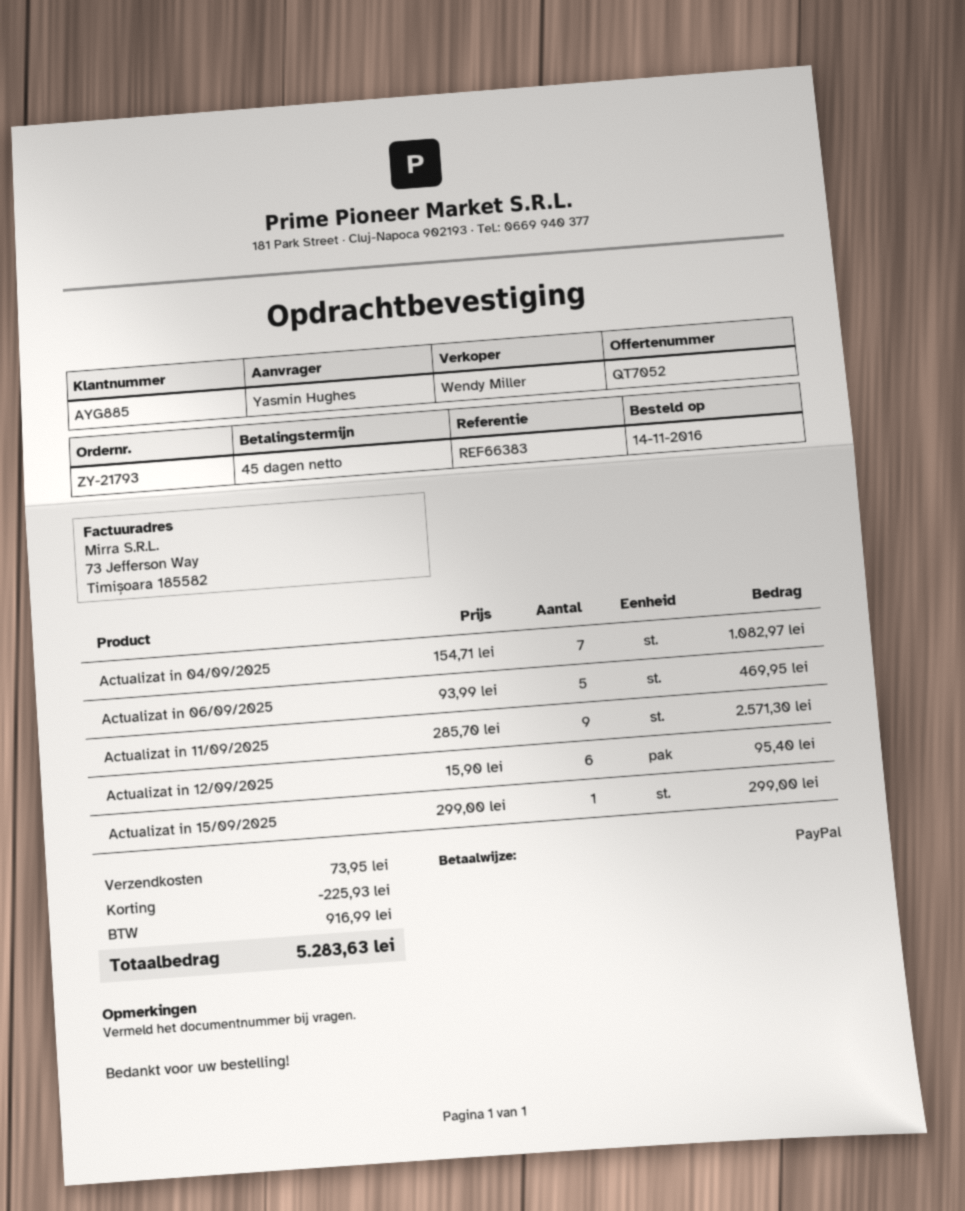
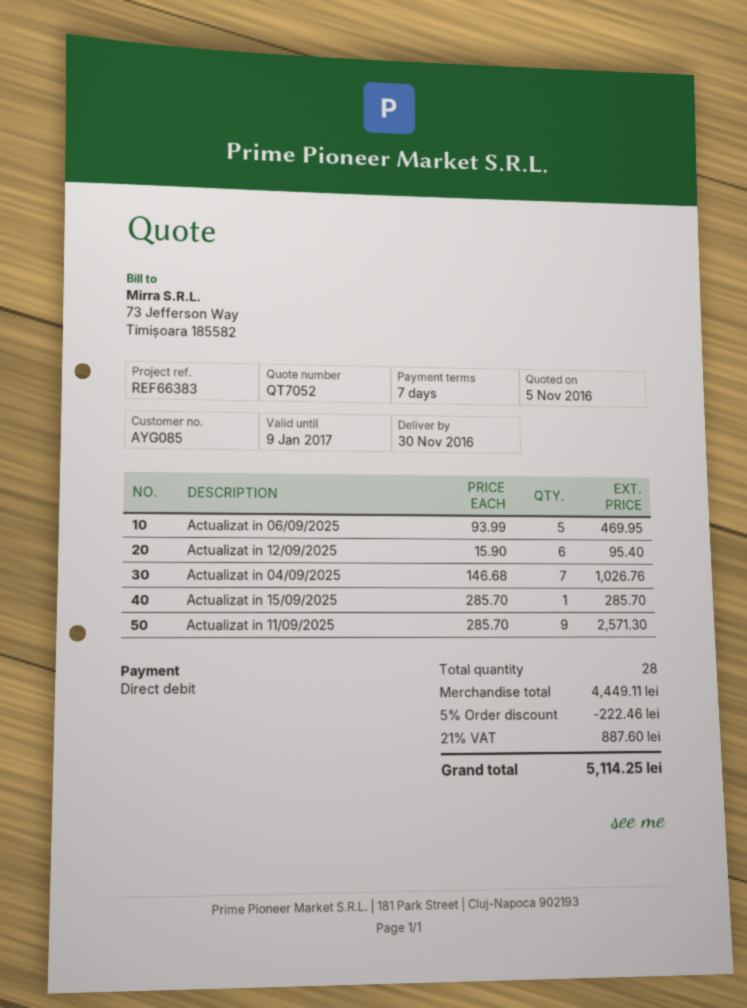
payment terms: 45 days -> 7 days
customer number: AYG885 -> AYG085
payment method: PayPal -> direct debit
Actualizat in 04/09/2025: 7 x 154.71 = 1082.97 -> 7 x 146.68 = 1026.76
Actualizat in 15/09/2025: 1 x 299.00 = 299.00 -> 1 x 285.70 = 285.70
discount: 225.93 -> 222.46
shipping: 73.95 -> none
tax: 916.99 -> 887.60
total: 5283.63 -> 5114.25

